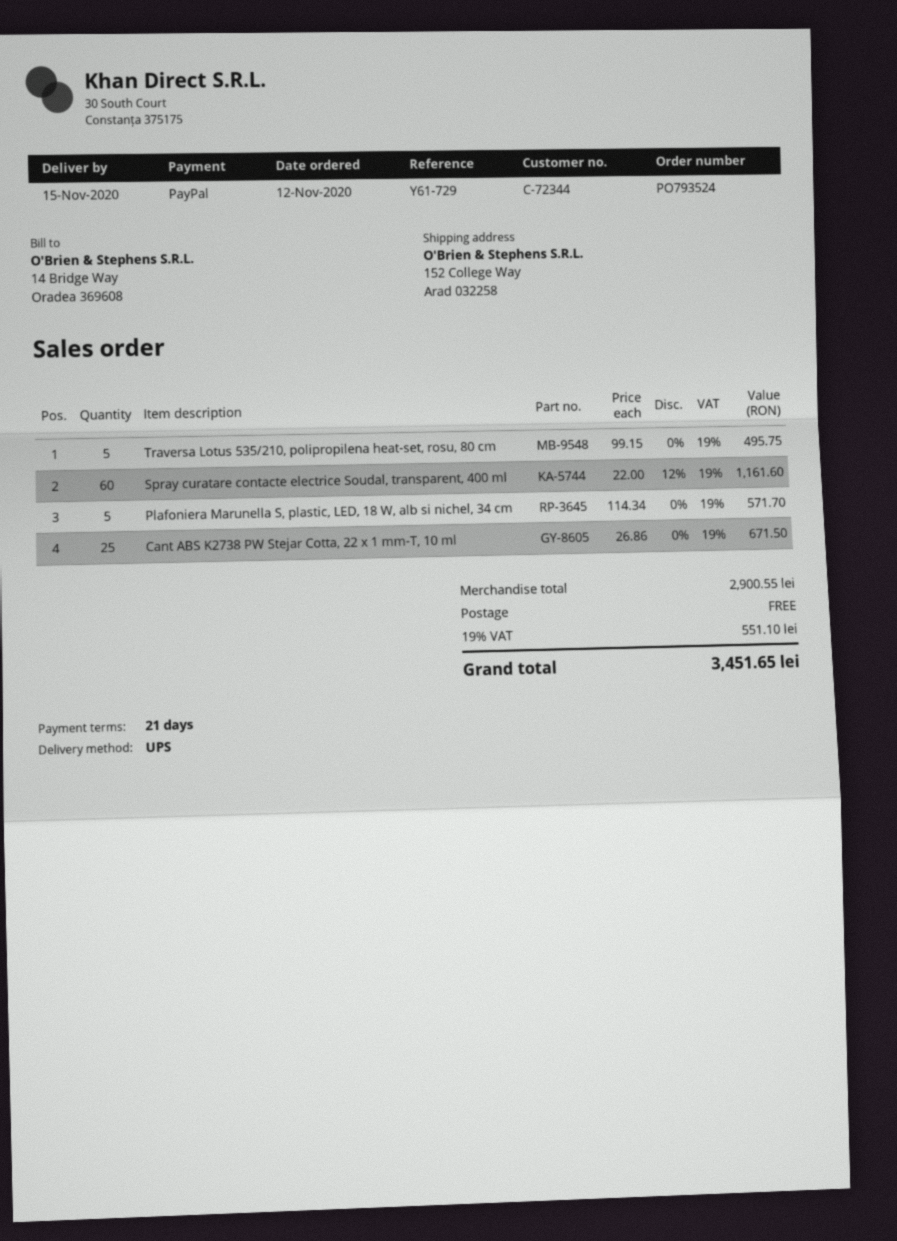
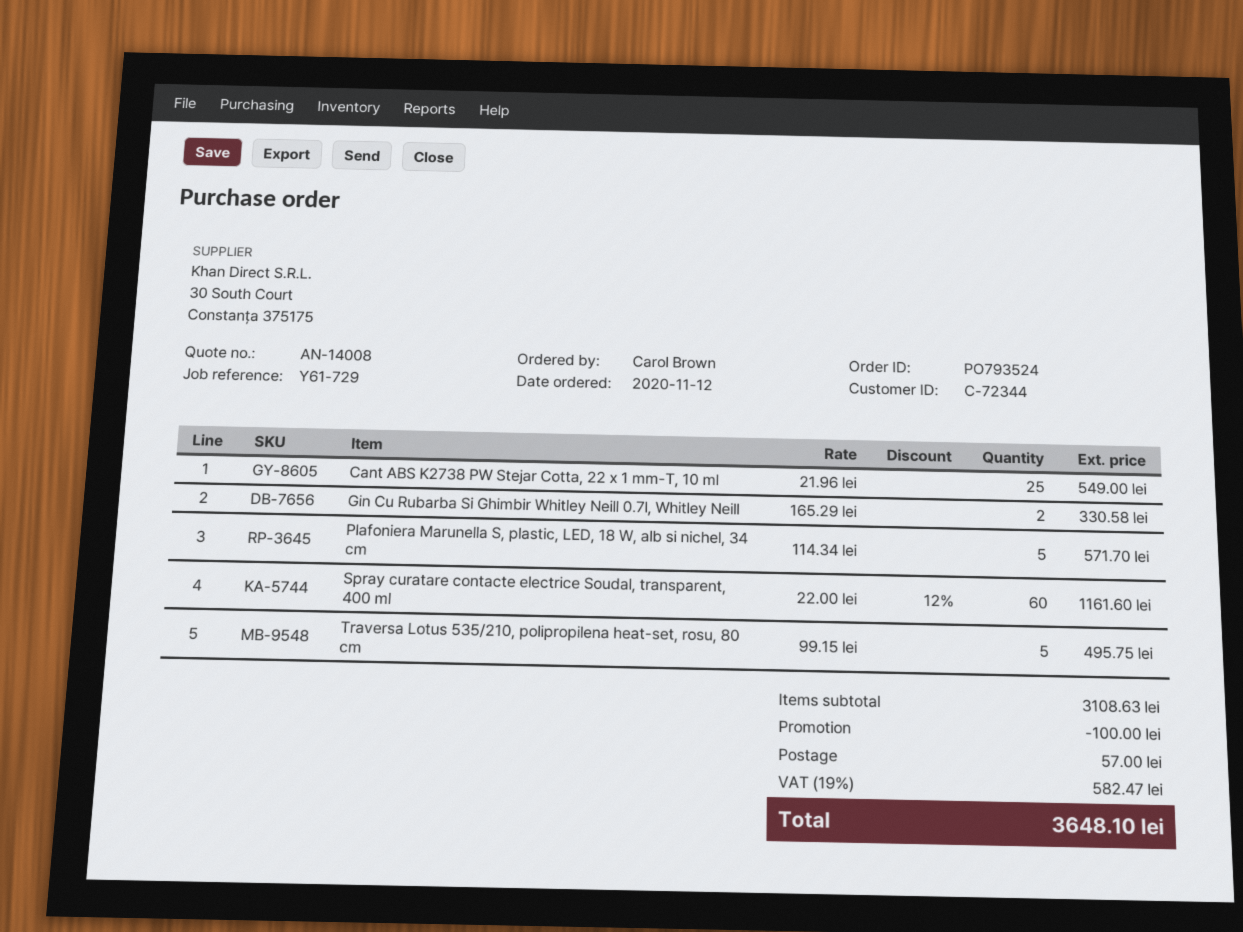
Cant ABS K2738 PW Stejar Cotta, 22 x 1 mm-T, 10 ml: 25 x 26.86 = 671.50 -> 25 x 21.96 = 549.00
Gin Cu Rubarba Si Ghimbir Whitley Neill 0.7l, Whitley Neill: none -> 2 x 165.29 = 330.58
subtotal: 2900.55 -> 3108.63
discount: none -> 100.00
shipping: 0.00 -> 57.00
tax: 19% = 551.10 -> 19% = 582.47
total: 3451.65 -> 3648.10

